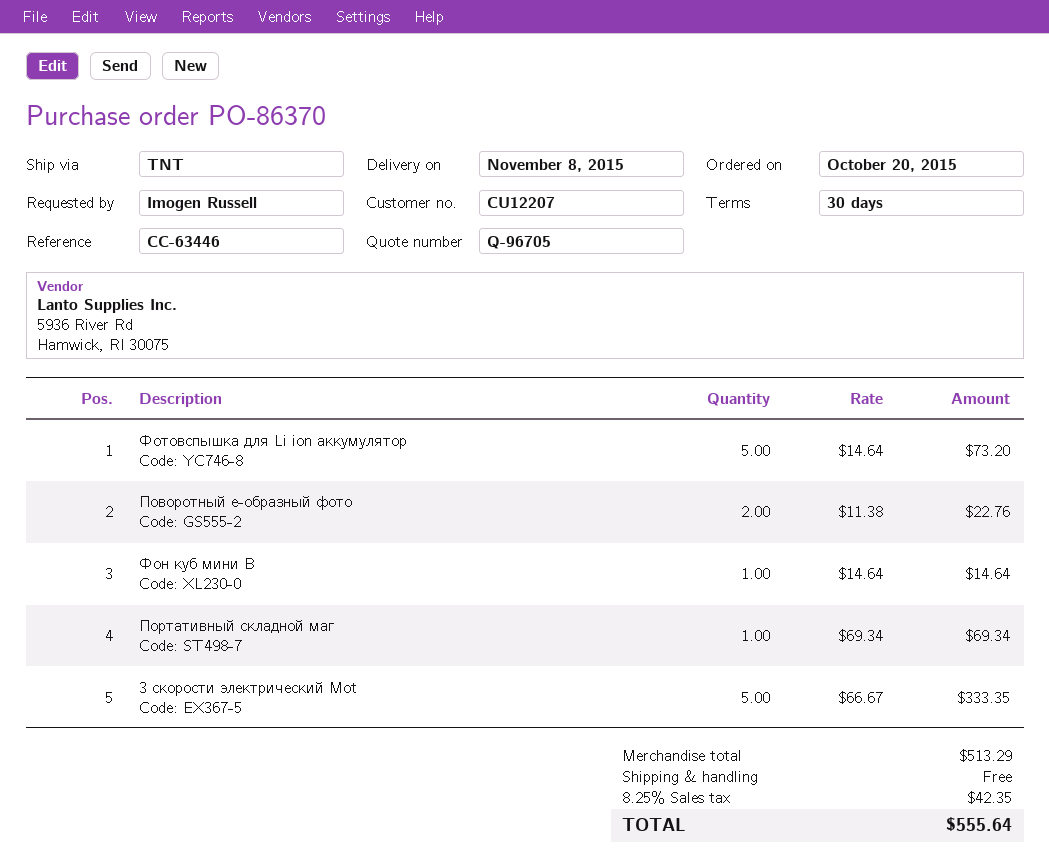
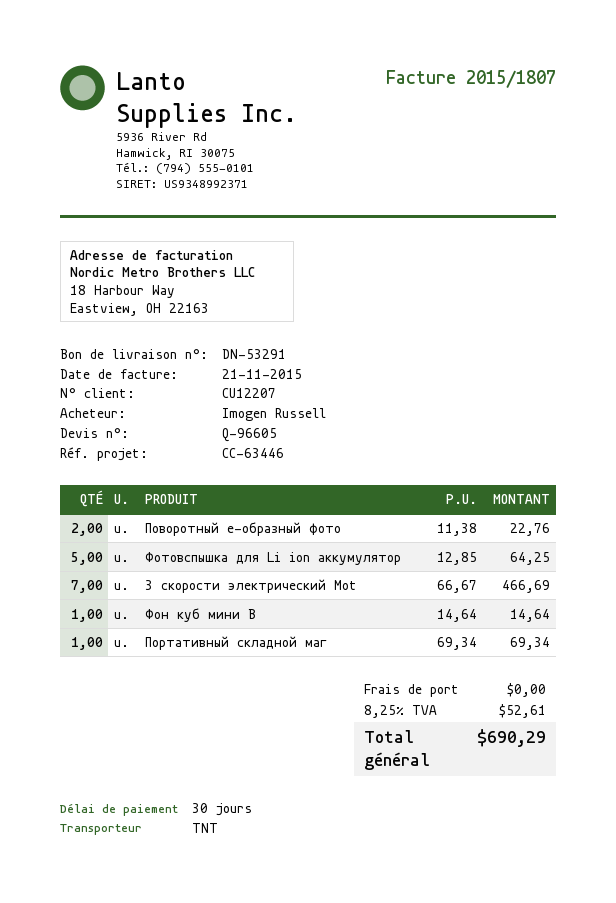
quote number: Q-96705 -> Q-96605
Фотовспышка для Li ion аккумулятор: 5 x 14.64 = 73.20 -> 5 x 12.85 = 64.25
3 скорости электрический Mot: 5 x 66.67 = 333.35 -> 7 x 66.67 = 466.69
tax: 8.25% = 42.35 -> 8.25% = 52.61
total: 555.64 -> 690.29

